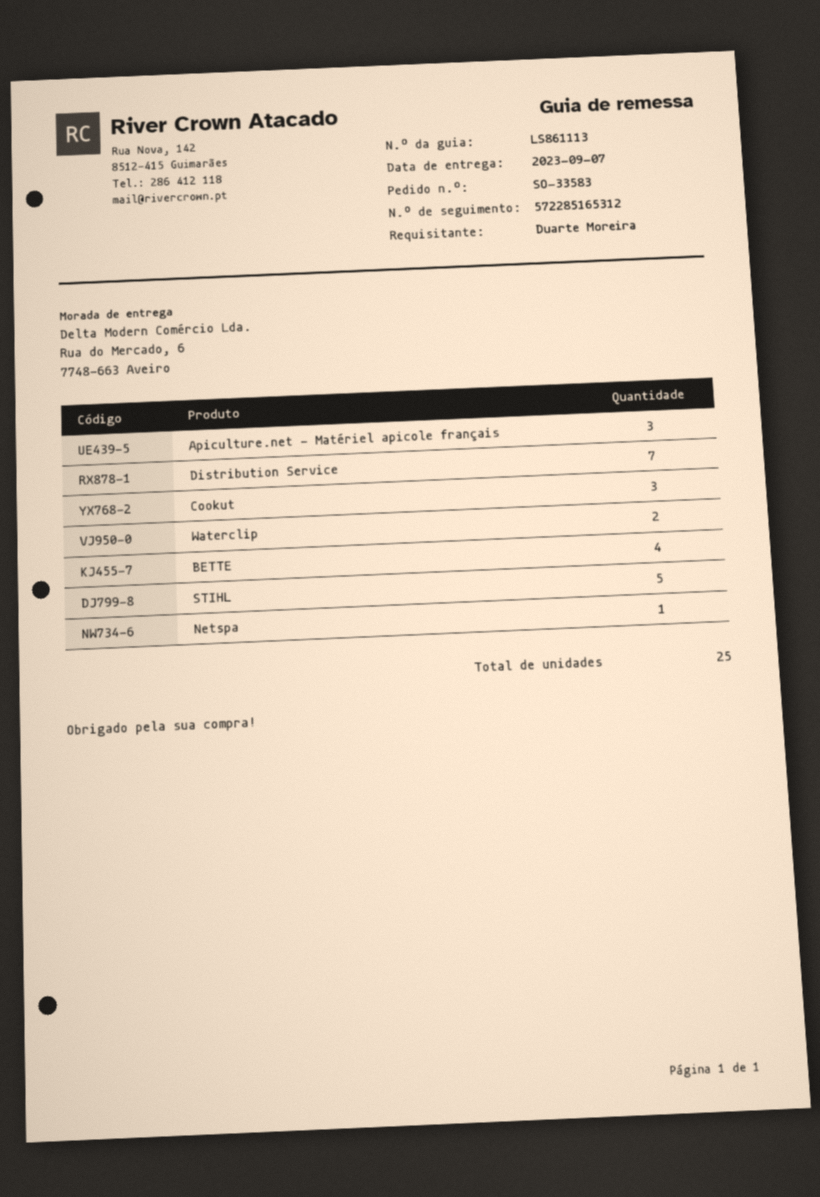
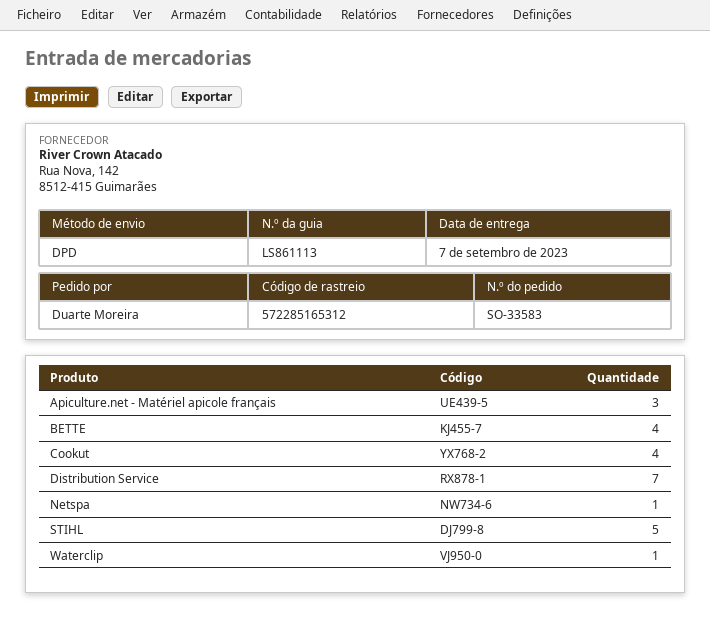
Cookut: 3 -> 4
Waterclip: 2 -> 1

